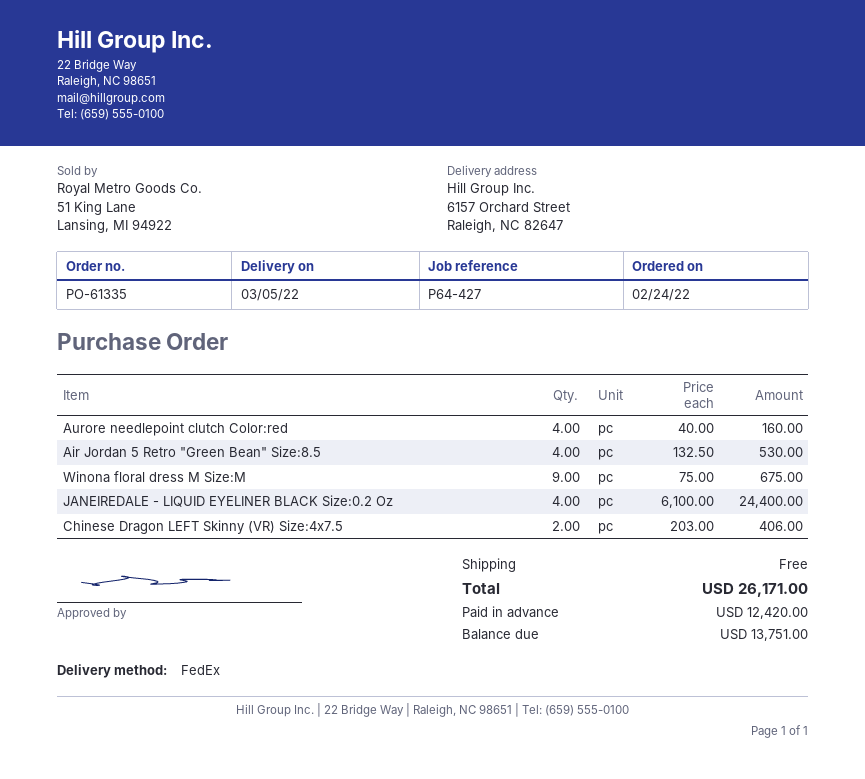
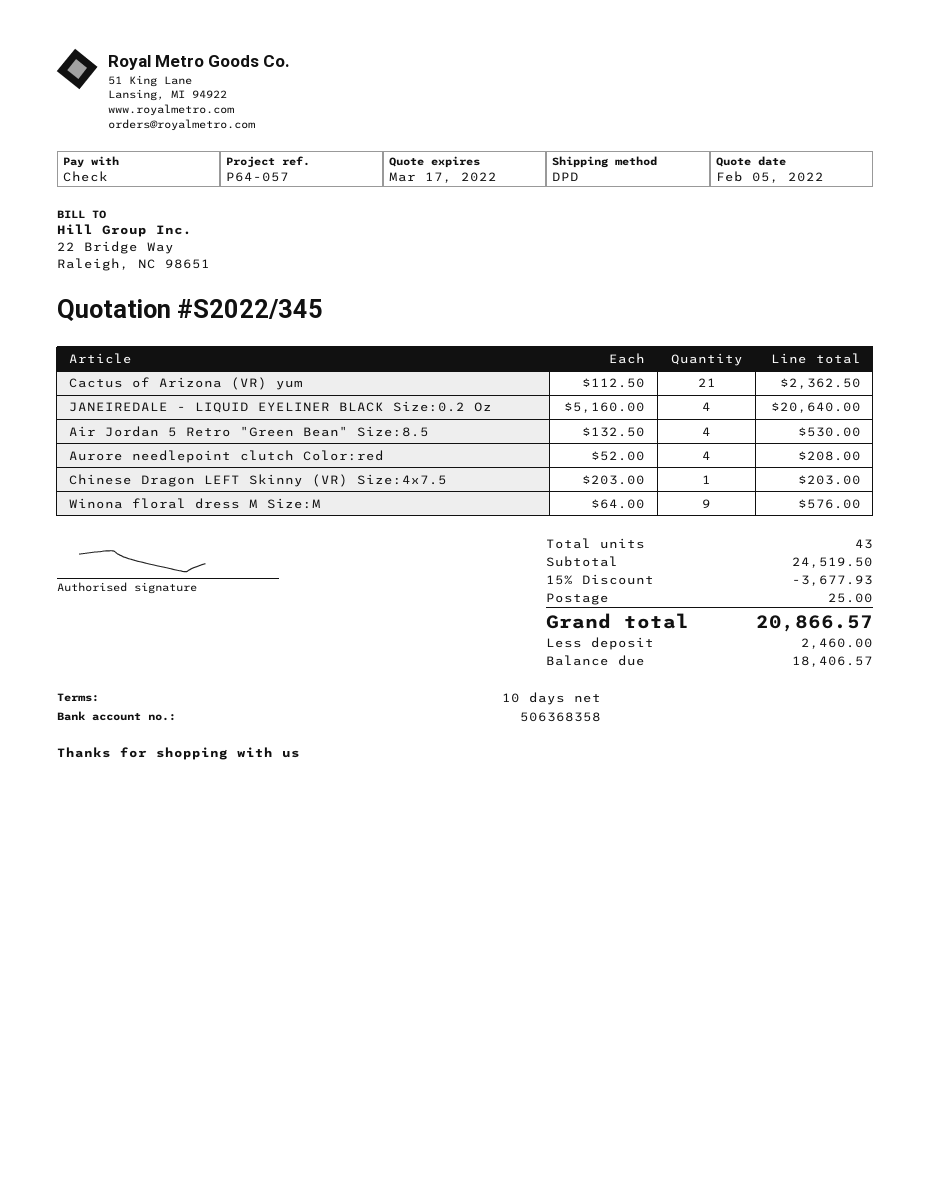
reference: P64-427 -> P64-057
shipping method: FedEx -> DPD
Aurore needlepoint clutch Color:red: 4 x 40.00 = 160.00 -> 4 x 52.00 = 208.00
Winona floral dress M Size:M: 9 x 75.00 = 675.00 -> 9 x 64.00 = 576.00
JANEIREDALE - LIQUID EYELINER BLACK Size:0.2 Oz: 4 x 6100.00 = 24400.00 -> 4 x 5160.00 = 20640.00
Chinese Dragon LEFT Skinny (VR) Size:4x7.5: 2 x 203.00 = 406.00 -> 1 x 203.00 = 203.00
Cactus of Arizona (VR) yum: none -> 21 x 112.50 = 2362.50
discount: none -> 15% = 3677.93
shipping: 0.00 -> 25.00
total: 26171.00 -> 20866.57
deposit: 12420.00 -> 2460.00
balance: 13751.00 -> 18406.57

